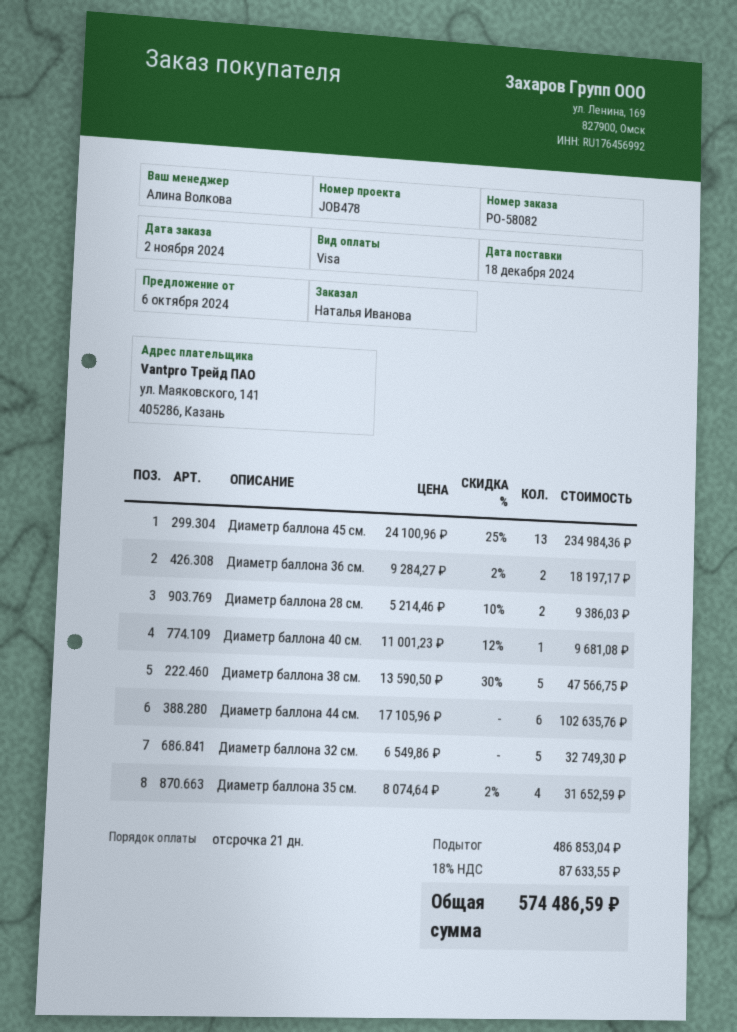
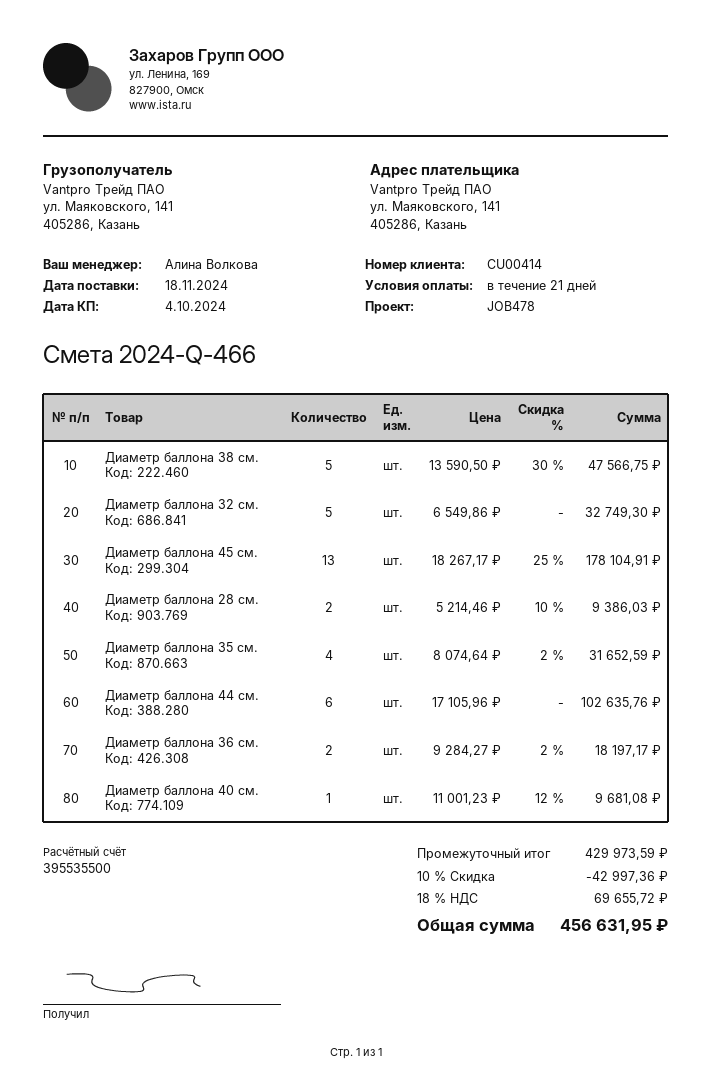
quote date: 2024-10-06 -> 2024-10-04
delivery date: 2024-12-18 -> 2024-11-18
Диаметр баллона 45 см.: 13 x 24100.96 - 25% = 234984.36 -> 13 x 18267.17 - 25% = 178104.91
subtotal: 486853.04 -> 429973.59
discount: none -> 10% = 42997.36
tax: 18% = 87633.55 -> 18% = 69655.72
total: 574486.59 -> 456631.95

